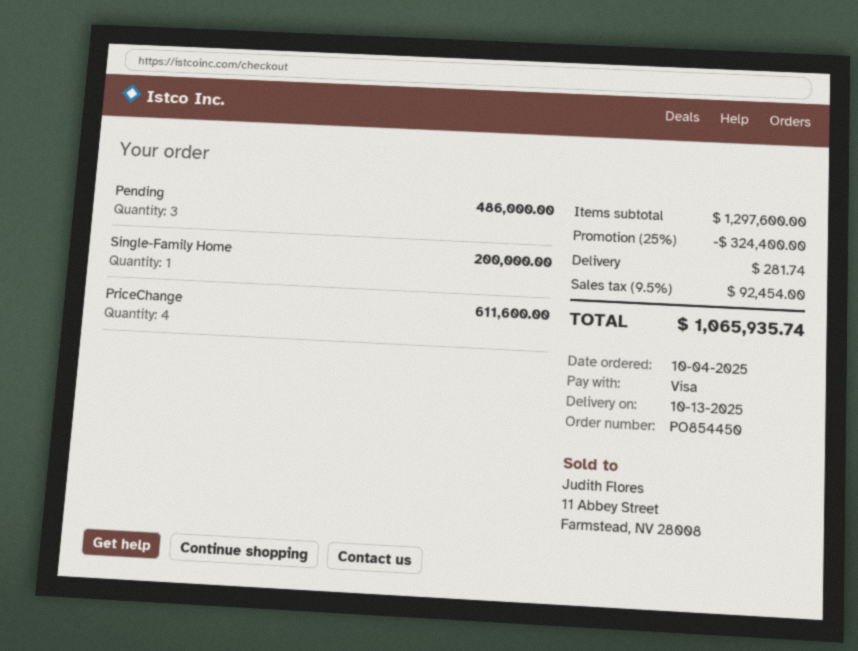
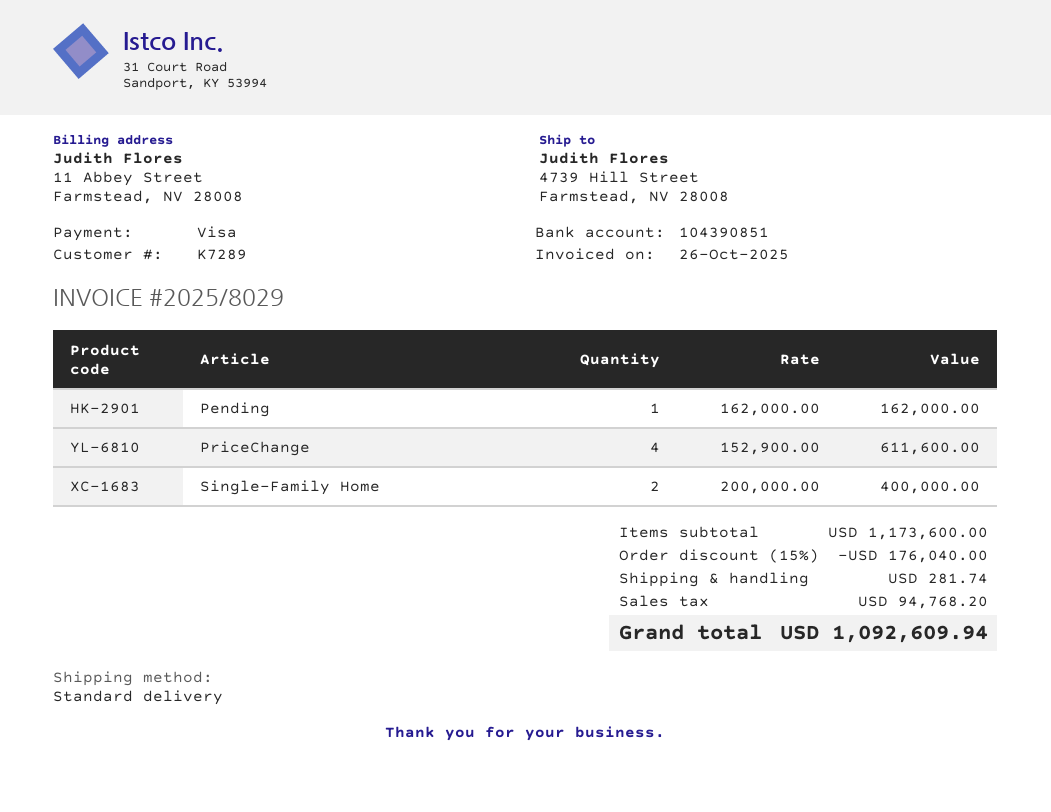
Pending: 3 for 486000.00 -> 1 for 162000.00
Single-Family Home: 1 for 200000.00 -> 2 for 400000.00
subtotal: 1297600.00 -> 1173600.00
discount: 25% = 324400.00 -> 15% = 176040.00
tax: 92454.00 -> 94768.20
total: 1065935.74 -> 1092609.94

